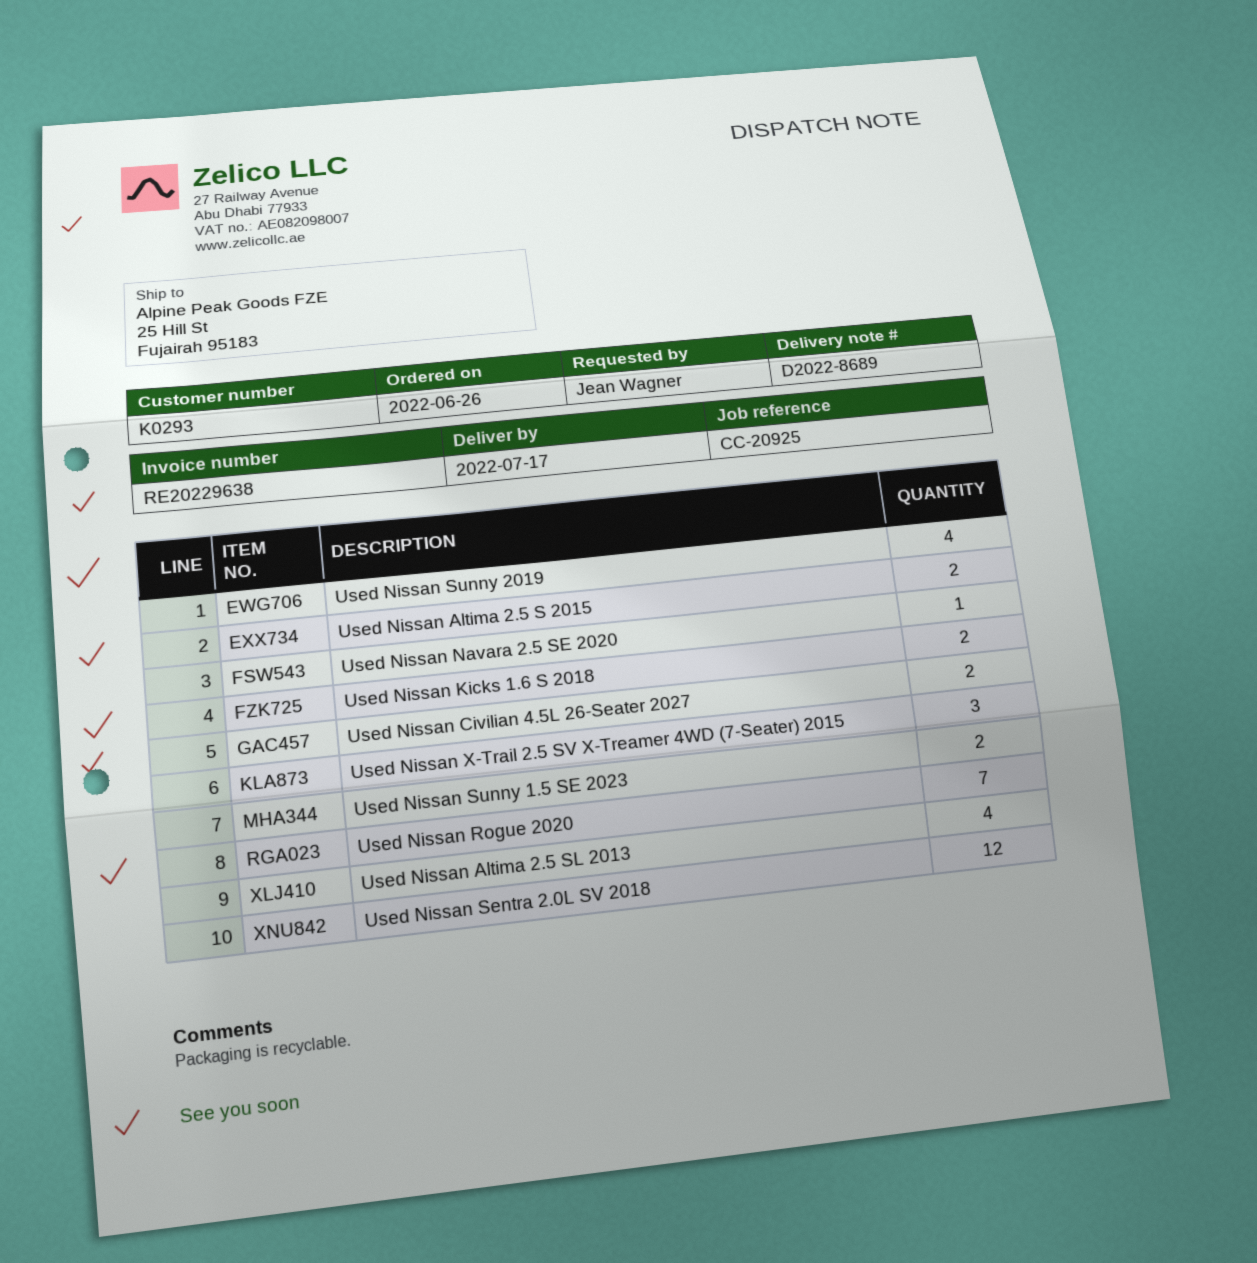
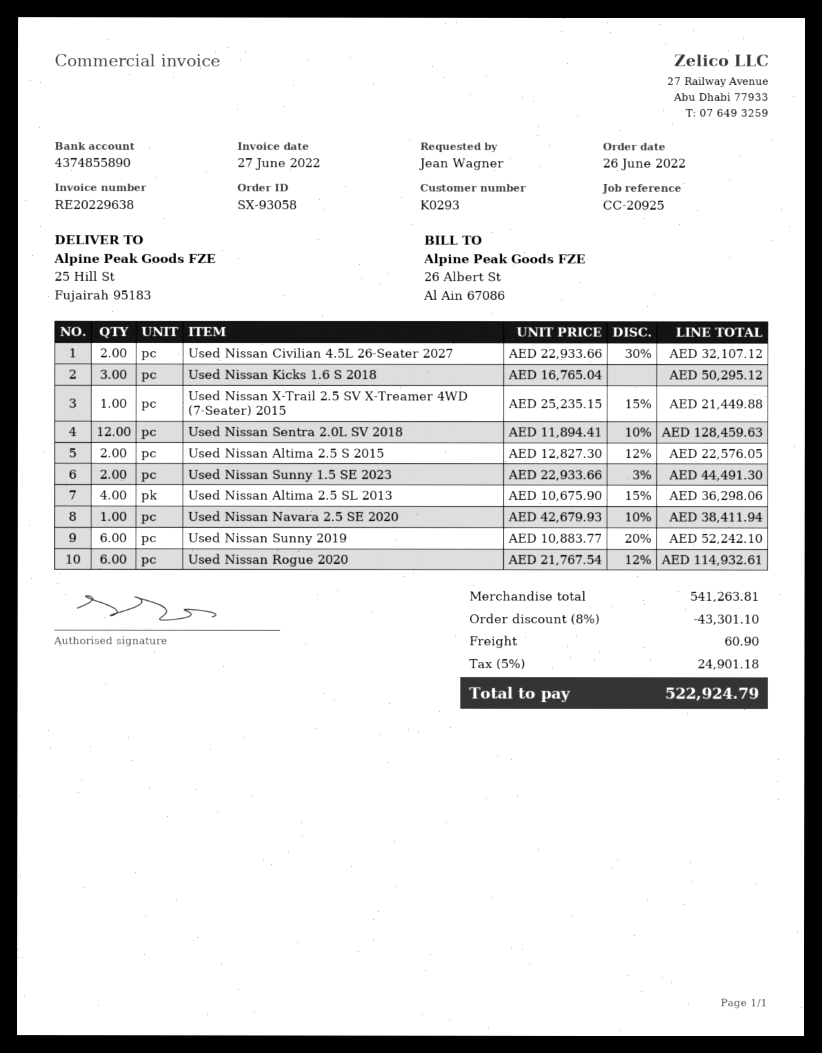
Used Nissan Sunny 2019: 4 -> 6
Used Nissan Kicks 1.6 S 2018: 2 -> 3
Used Nissan X-Trail 2.5 SV X-Treamer 4WD (7-Seater) 2015: 3 -> 1
Used Nissan Rogue 2020: 7 -> 6

